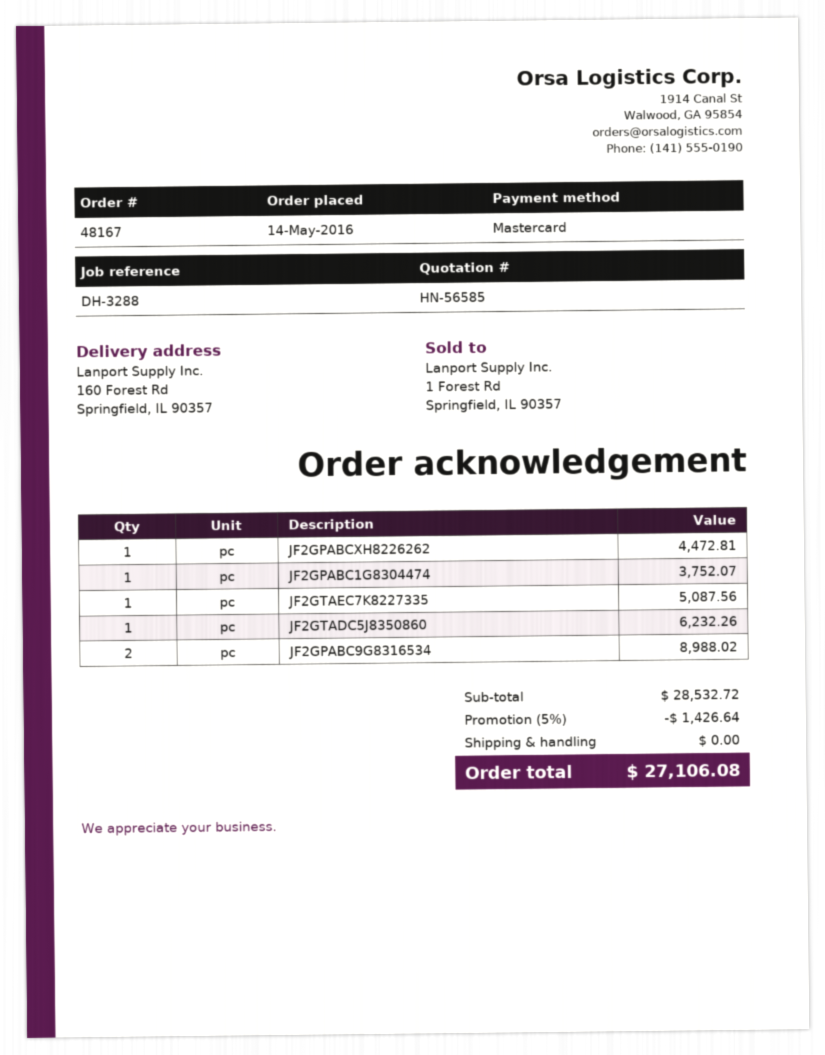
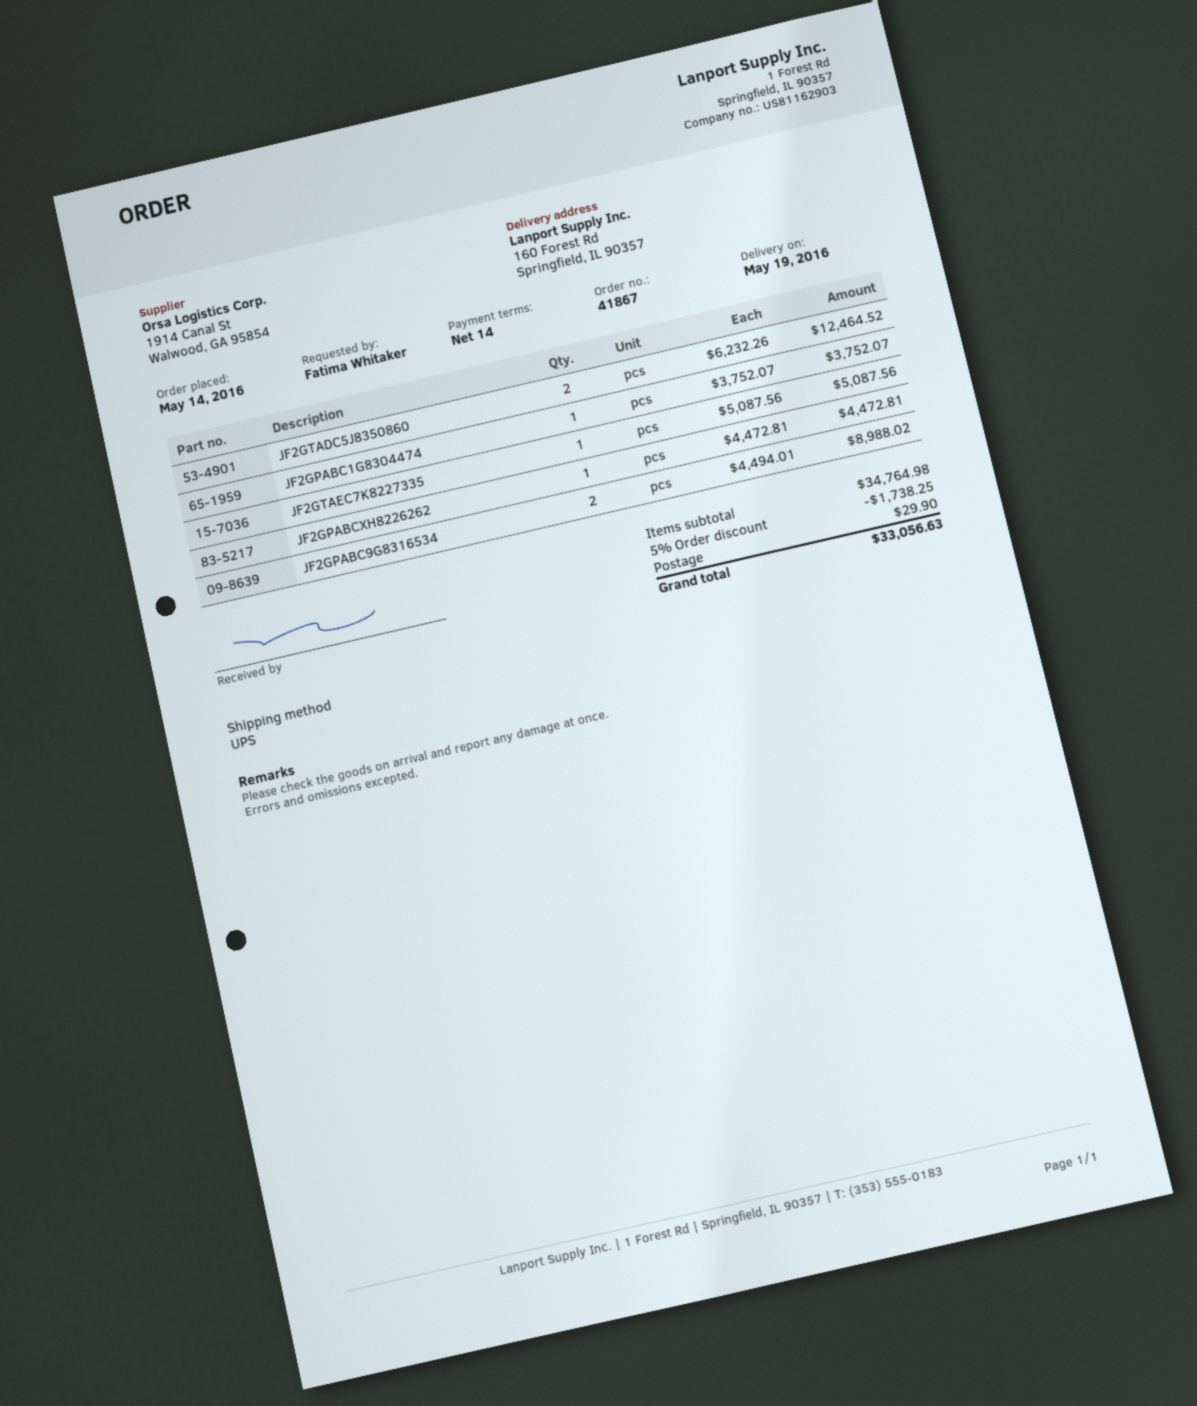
order number: 48167 -> 41867
JF2GTADC5J8350860: 1 for 6232.26 -> 2 for 12464.52
subtotal: 28532.72 -> 34764.98
discount: 5% = 1426.64 -> 5% = 1738.25
shipping: 0.00 -> 29.90
total: 27106.08 -> 33056.63

